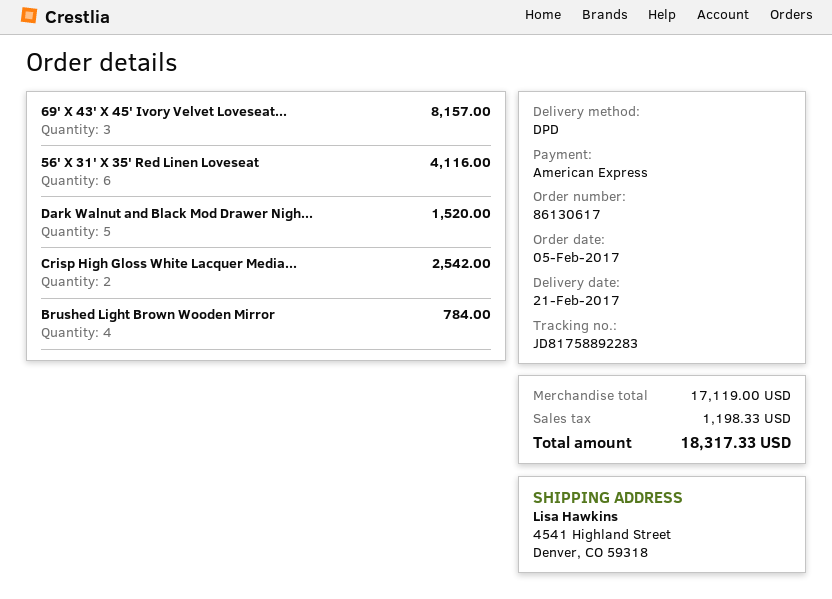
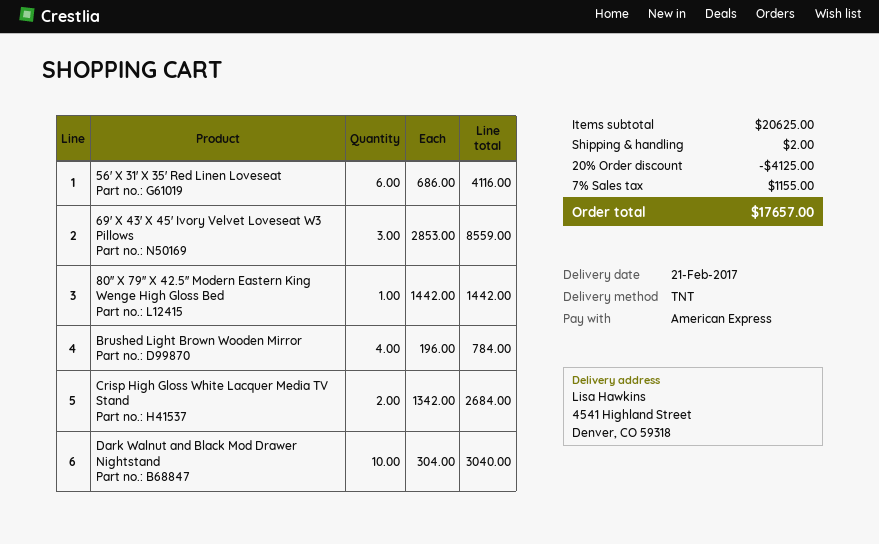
shipping method: DPD -> TNT
69' X 43' X 45' Ivory Velvet Loveseat...: 3 for 8157.00 -> 3 for 8559.00
Dark Walnut and Black Mod Drawer Nigh...: 5 for 1520.00 -> 10 for 3040.00
Crisp High Gloss White Lacquer Media...: 2 for 2542.00 -> 2 for 2684.00
80'' X 79'' X 42.5'' Modern Eastern King Wenge High Gloss Bed: none -> 1 for 1442.00
subtotal: 17119.00 -> 20625.00
discount: none -> 20% = 4125.00
shipping: none -> 2.00
tax: 1198.33 -> 1155.00
total: 18317.33 -> 17657.00

